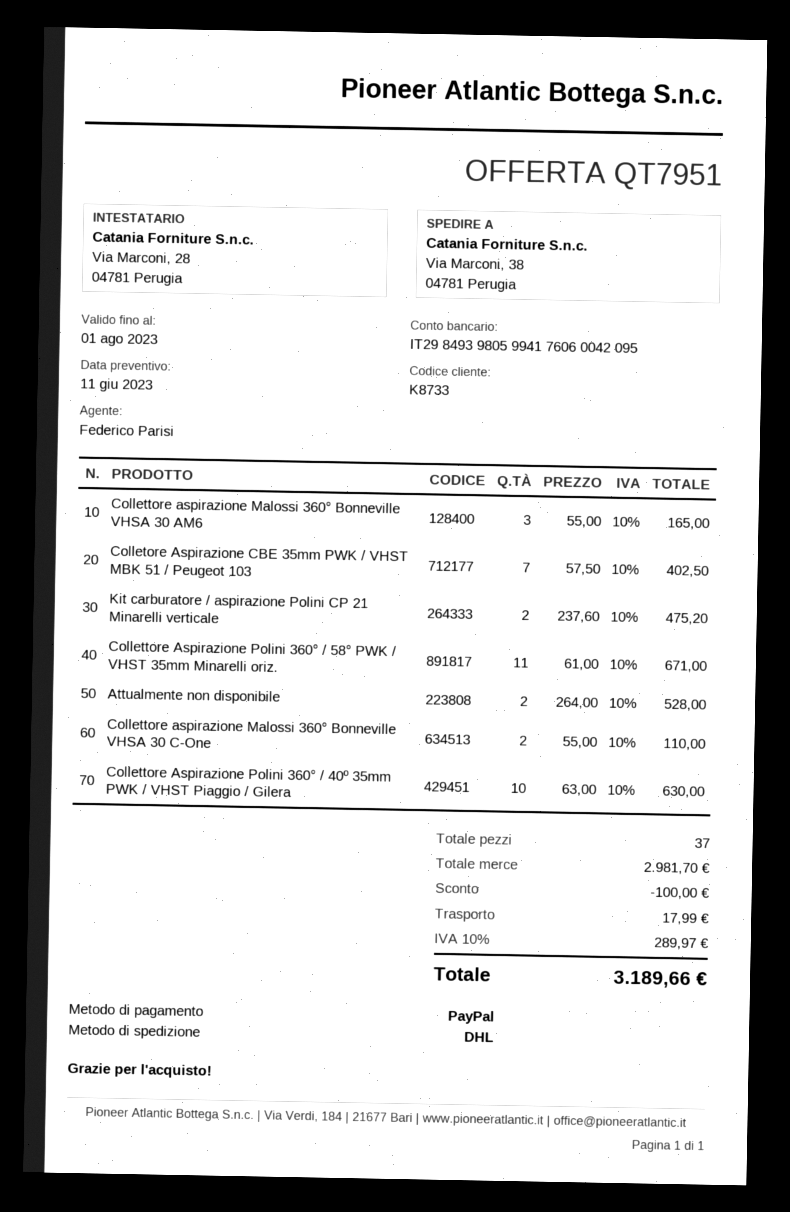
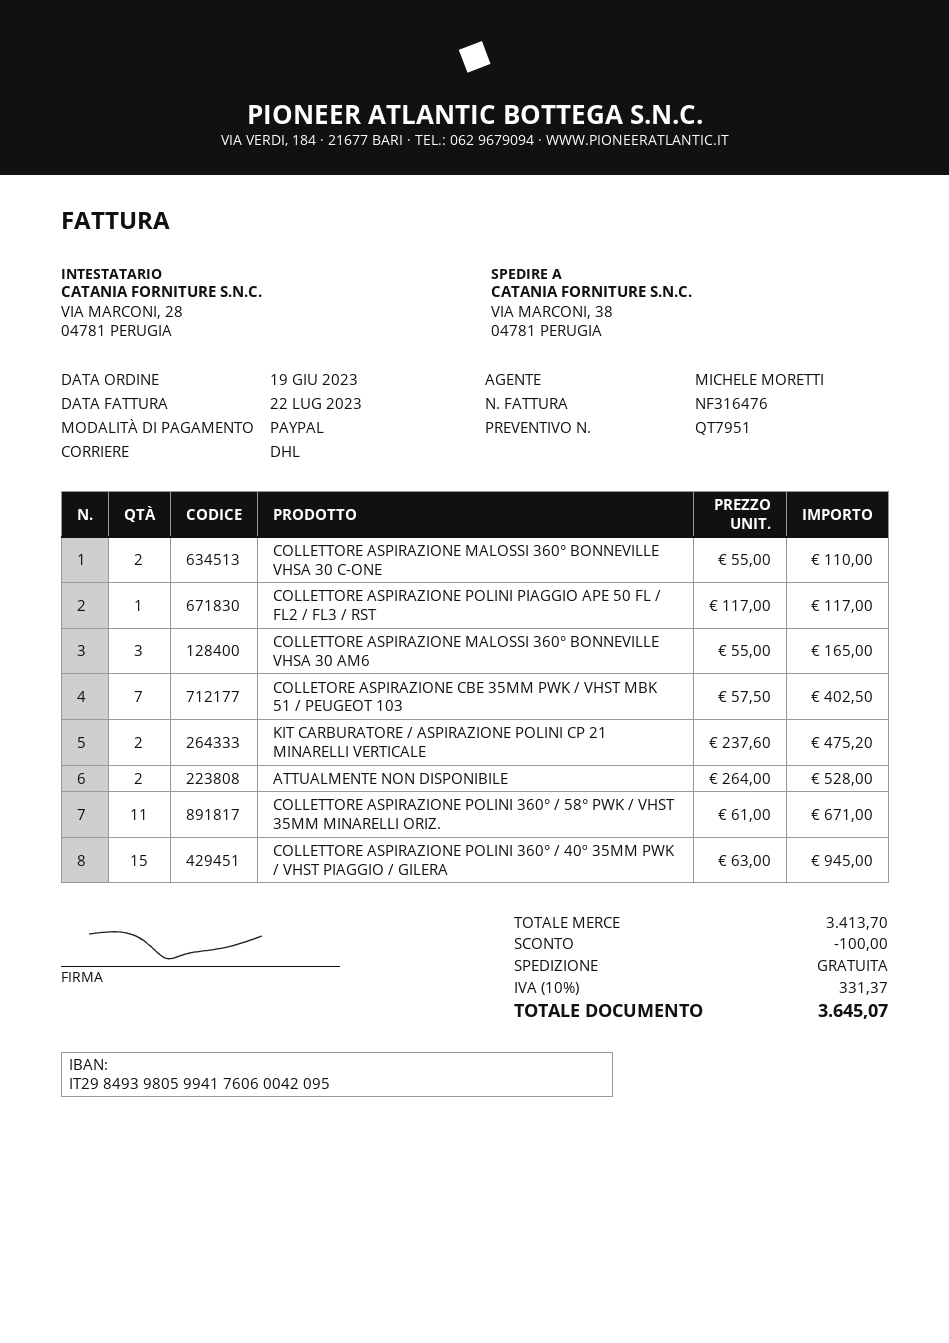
sales rep: Federico Parisi -> MICHELE MORETTI
Collettore Aspirazione Polini 360° / 40º 35mm PWK / VHST Piaggio / Gilera: 10 x 63.00 = 630.00 -> 15 x 63.00 = 945.00
COLLETTORE ASPIRAZIONE POLINI PIAGGIO APE 50 FL / FL2 / FL3 / RST: none -> 1 x 117.00 = 117.00
subtotal: 2981.70 -> 3413.70
shipping: 17.99 -> 0.00
tax: 10% = 289.97 -> 10% = 331.37
total: 3189.66 -> 3645.07

